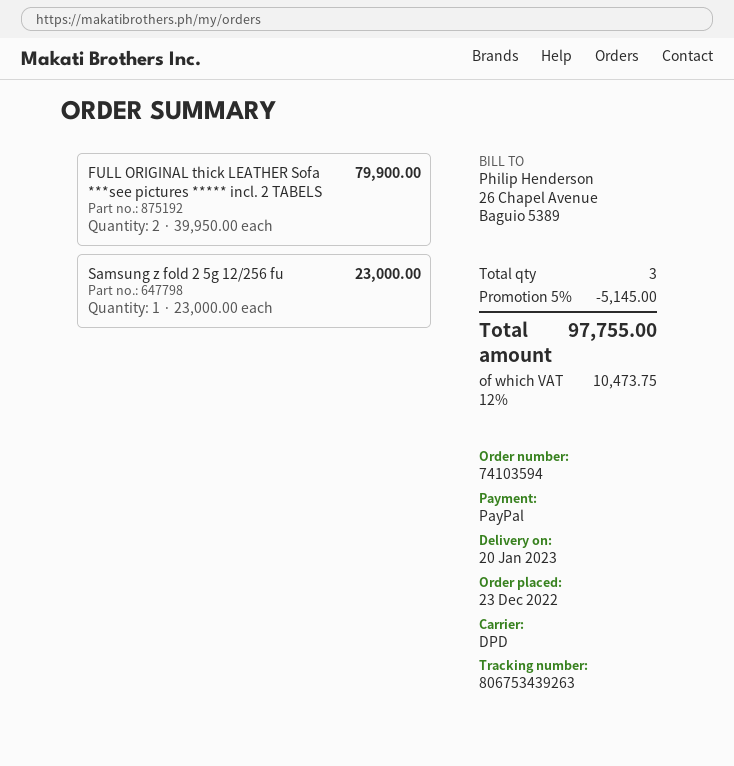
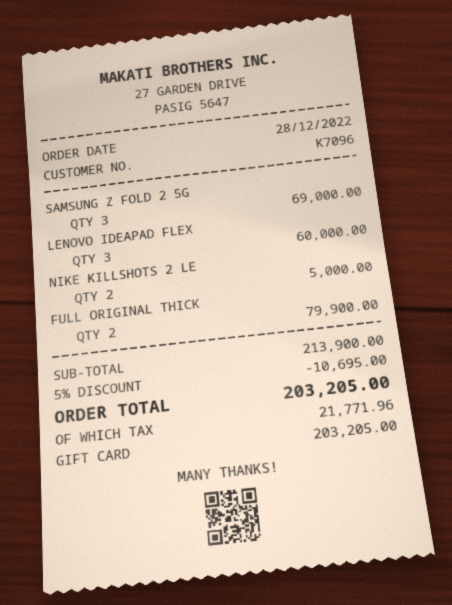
order date: 2022-12-23 -> 2022-12-28
payment method: PayPal -> gift card
Samsung z fold 2 5g 12/256 fu: 1 for 23000.00 -> 3 for 69000.00
LENOVO IDEAPAD FLEX: none -> 3 for 60000.00
NIKE KILLSHOTS 2 LE: none -> 2 for 5000.00
discount: 5% = 5145.00 -> 5% = 10695.00
tax: 10473.75 -> 21771.96
total: 97755.00 -> 203205.00

